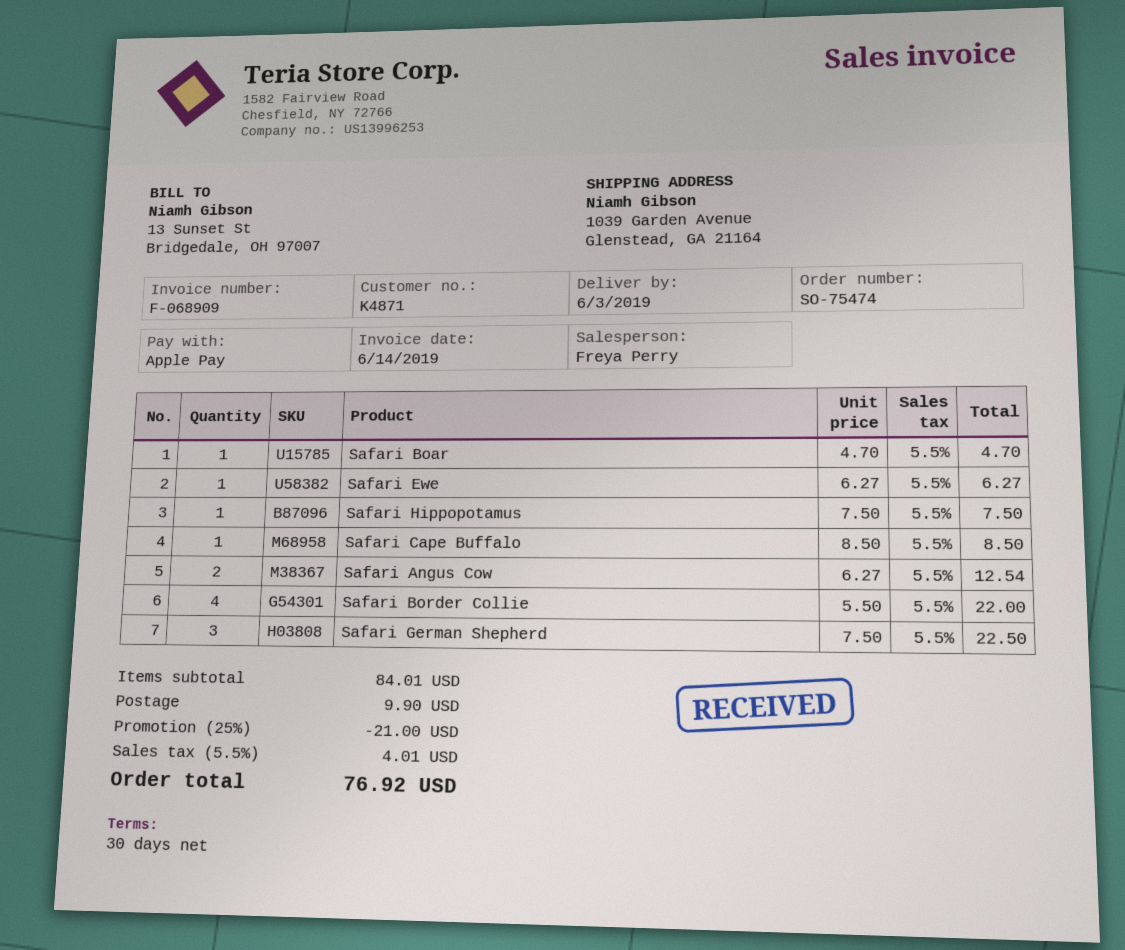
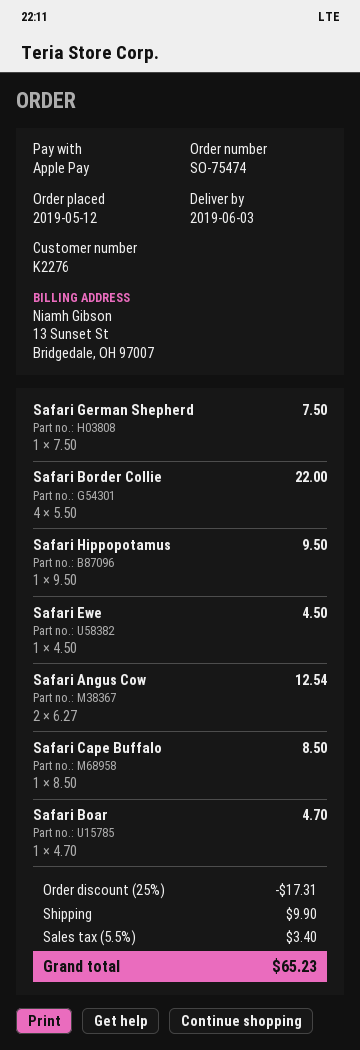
customer number: K4871 -> K2276
Safari Ewe: 1 x 6.27 = 6.27 -> 1 x 4.50 = 4.50
Safari Hippopotamus: 1 x 7.50 = 7.50 -> 1 x 9.50 = 9.50
Safari German Shepherd: 3 x 7.50 = 22.50 -> 1 x 7.50 = 7.50
discount: 25% = 21.00 -> 25% = 17.31
tax: 5.5% = 4.01 -> 5.5% = 3.40
total: 76.92 -> 65.23

